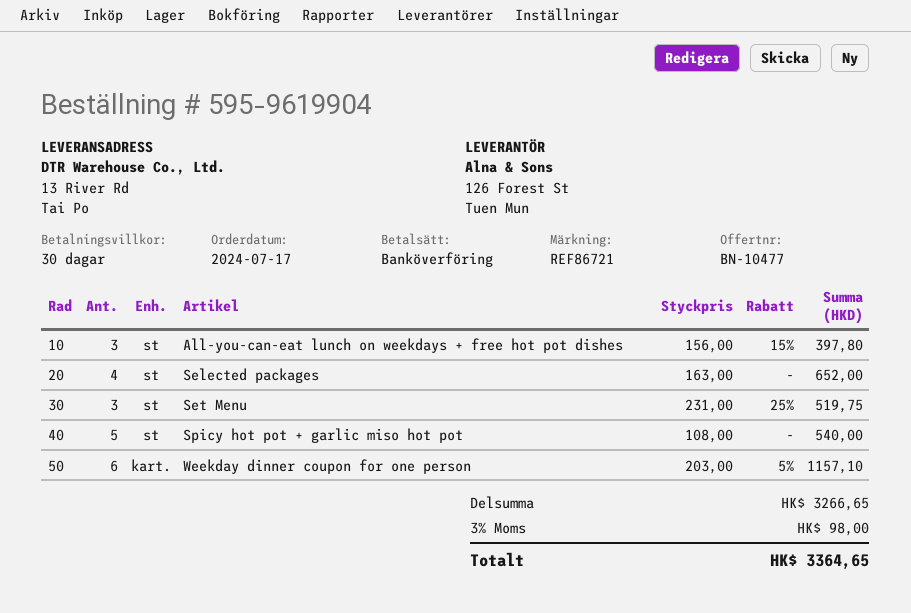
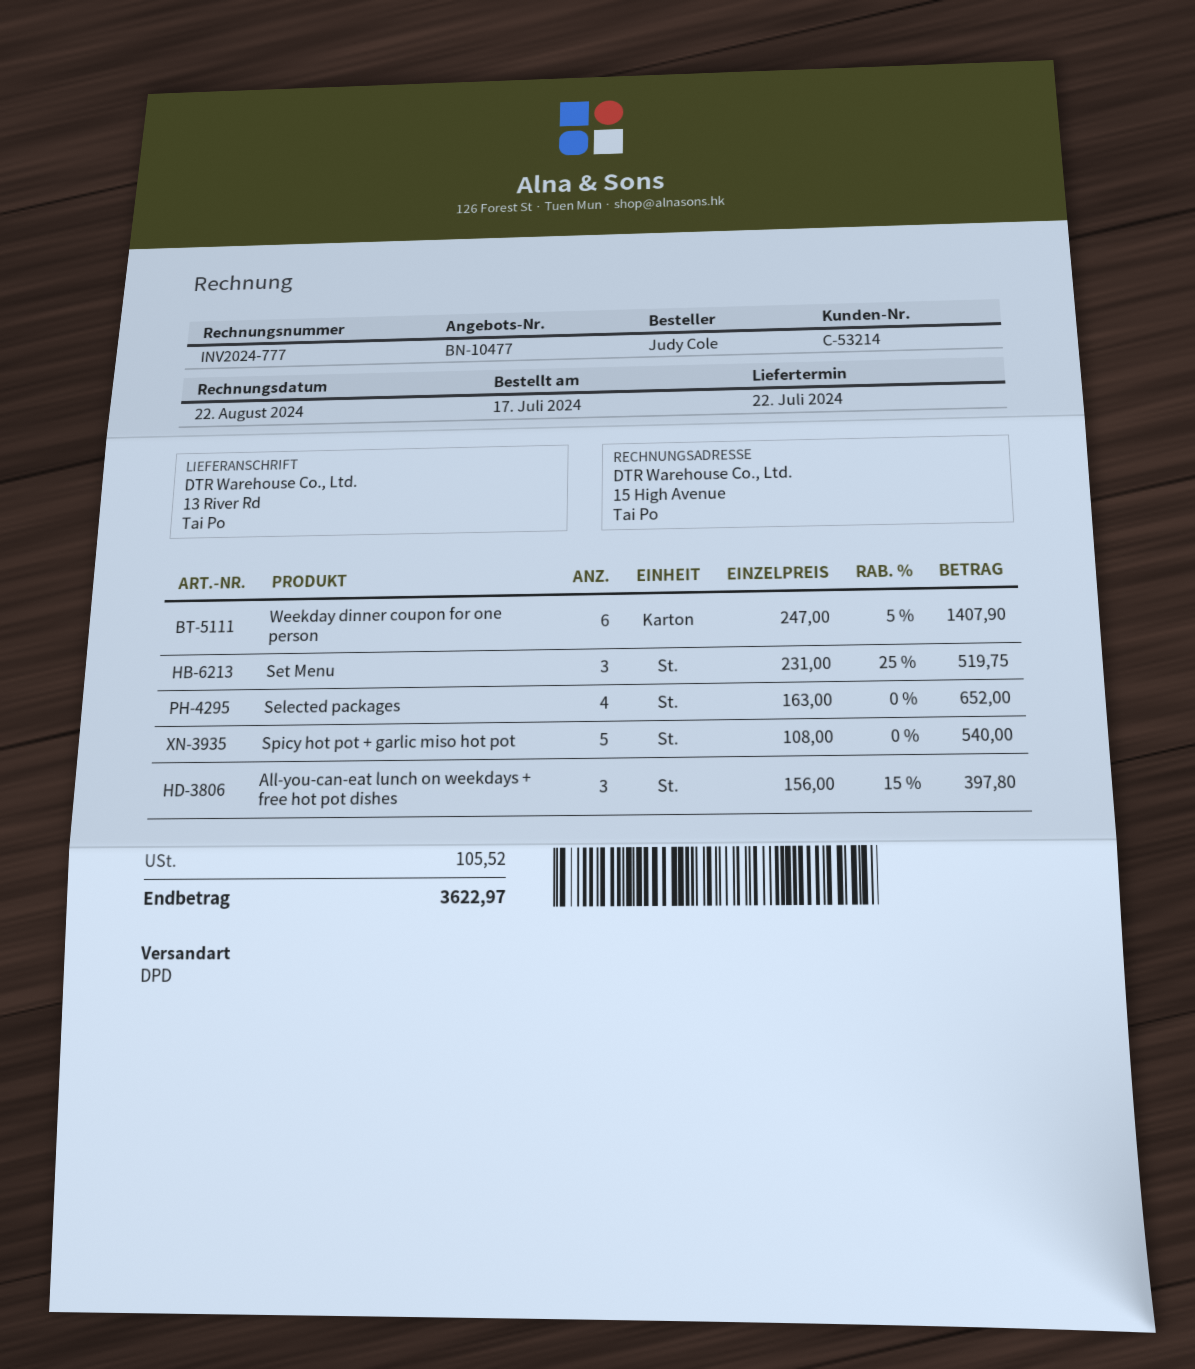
Weekday dinner coupon for one person: 6 x 203.00 - 5% = 1157.10 -> 6 x 247.00 - 5% = 1407.90
tax: 98.00 -> 105.52
total: 3364.65 -> 3622.97

